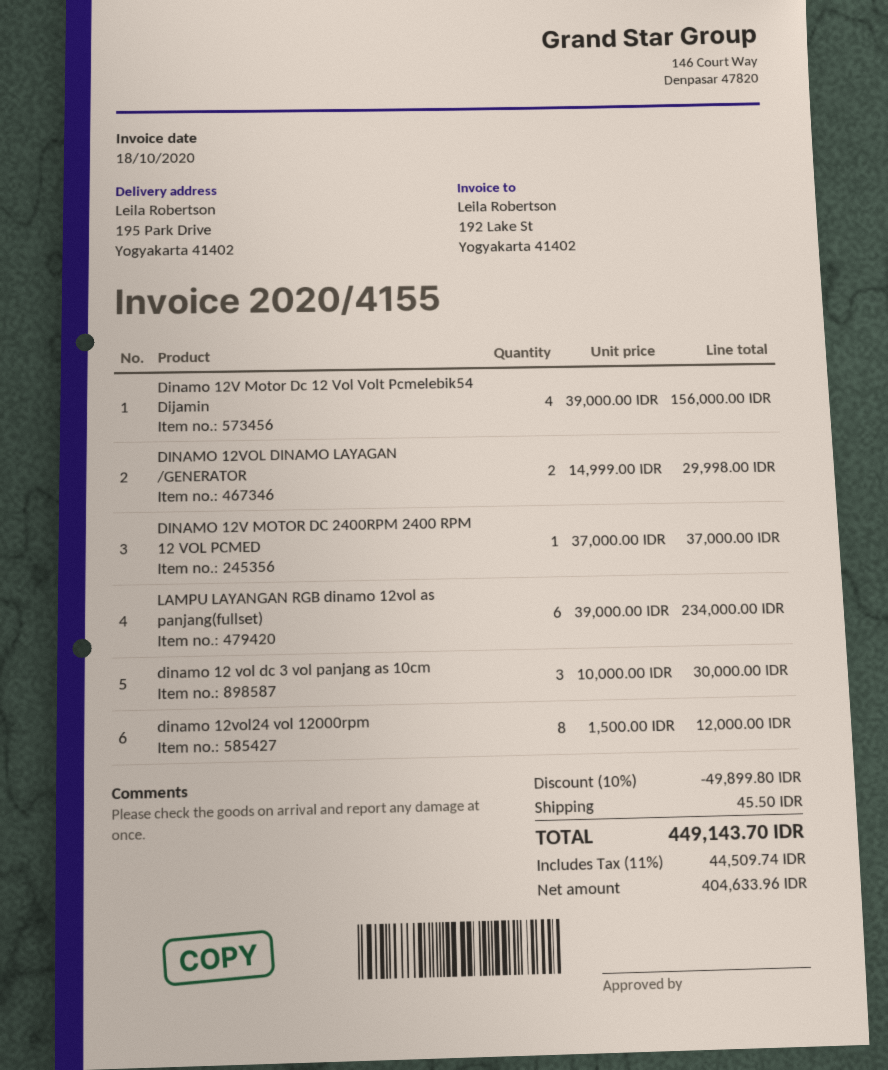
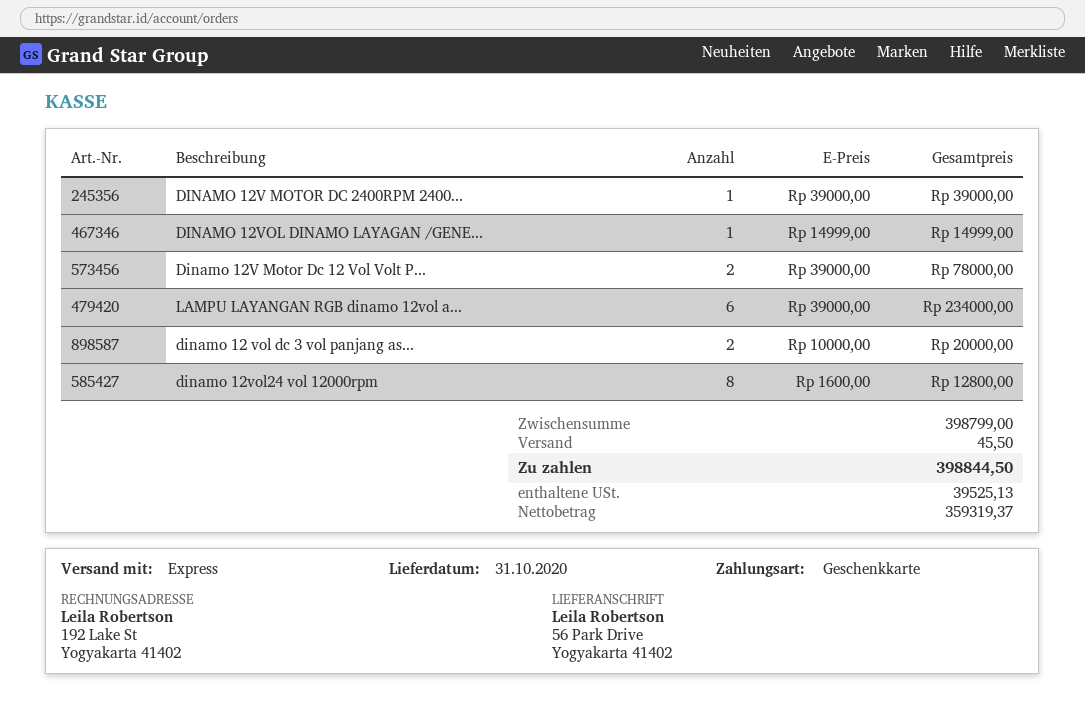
ship to: 195 Park Drive, Yogyakarta 41402 -> 56 Park Drive, Yogyakarta 41402
Dinamo 12V Motor Dc 12 Vol Volt Pcmelebik54 Dijamin: 4 x 39000.00 = 156000.00 -> 2 x 39000.00 = 78000.00
DINAMO 12VOL DINAMO LAYAGAN /GENERATOR: 2 x 14999.00 = 29998.00 -> 1 x 14999.00 = 14999.00
DINAMO 12V MOTOR DC 2400RPM 2400 RPM 12 VOL PCMED: 1 x 37000.00 = 37000.00 -> 1 x 39000.00 = 39000.00
dinamo 12 vol dc 3 vol panjang as 10cm: 3 x 10000.00 = 30000.00 -> 2 x 10000.00 = 20000.00
dinamo 12vol24 vol 12000rpm: 8 x 1500.00 = 12000.00 -> 8 x 1600.00 = 12800.00
discount: 10% = 49899.80 -> none
net: 404633.96 -> 359319.37
tax: 44509.74 -> 39525.13
total: 449143.70 -> 398844.50

